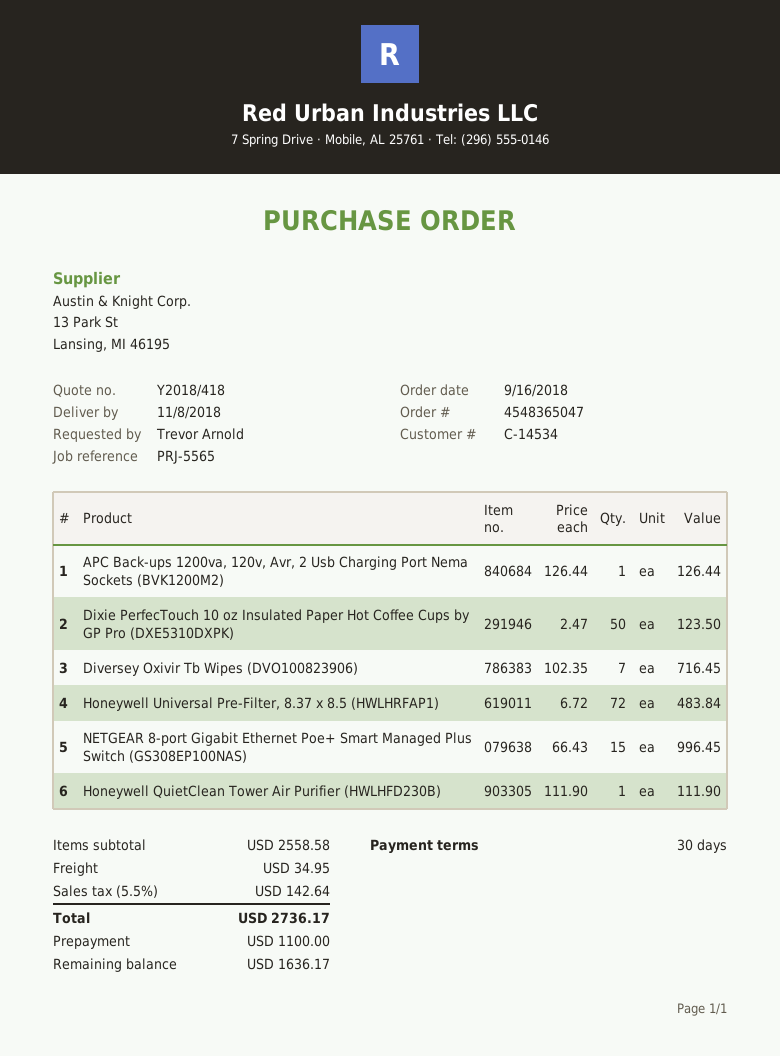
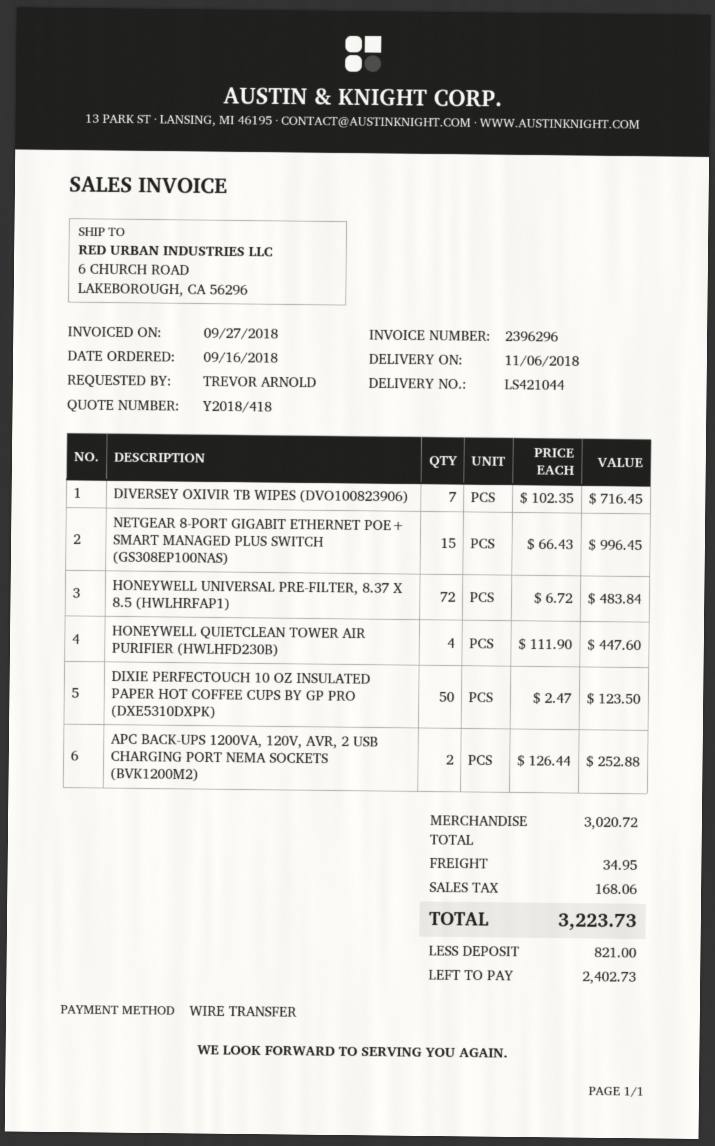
delivery date: 2018-11-08 -> 2018-11-06
APC Back-ups 1200va, 120v, Avr, 2 Usb Charging Port Nema Sockets (BVK1200M2): 1 x 126.44 = 126.44 -> 2 x 126.44 = 252.88
Honeywell QuietClean Tower Air Purifier (HWLHFD230B): 1 x 111.90 = 111.90 -> 4 x 111.90 = 447.60
subtotal: 2558.58 -> 3020.72
tax: 142.64 -> 168.06
total: 2736.17 -> 3223.73
deposit: 1100.00 -> 821.00
balance: 1636.17 -> 2402.73

